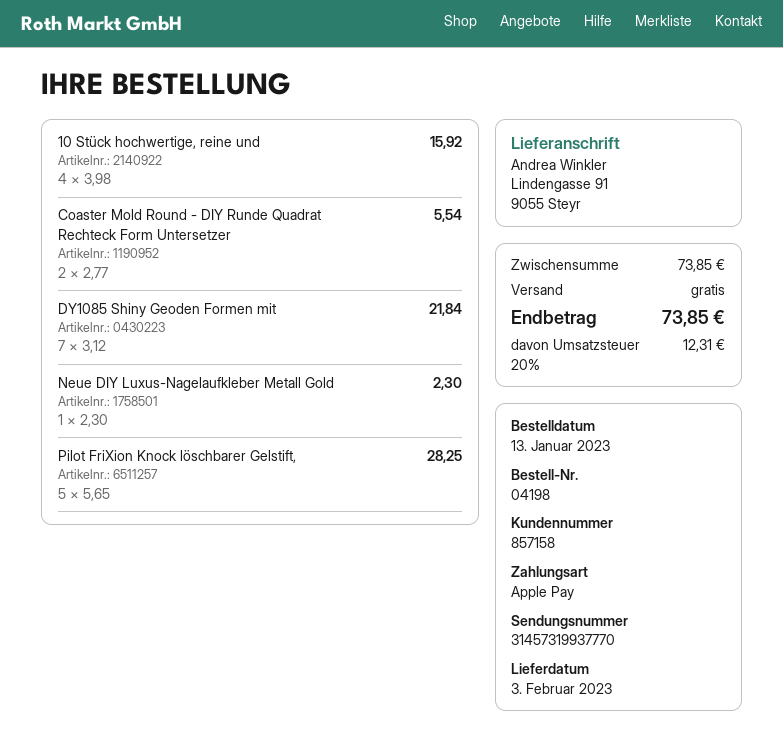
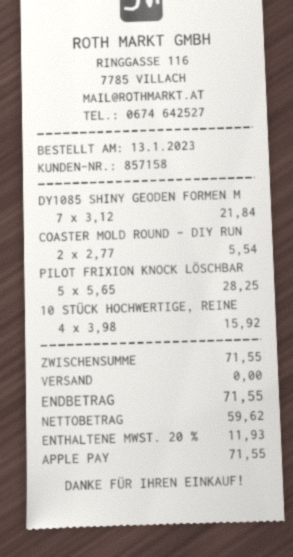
Neue DIY Luxus-Nagelaufkleber Metall Gold: 1 x 2.30 = 2.30 -> none
subtotal: 73.85 -> 71.55
tax: 20% = 12.31 -> 20% = 11.93
total: 73.85 -> 71.55

